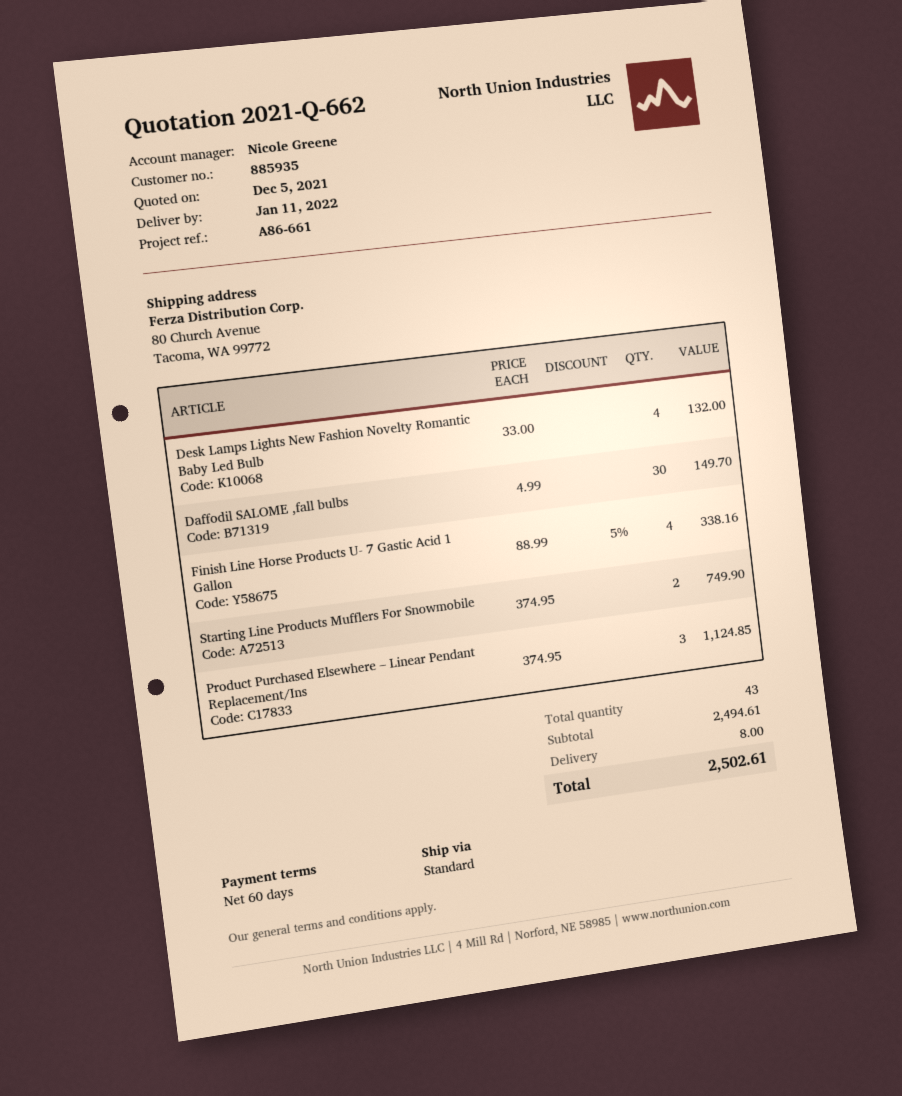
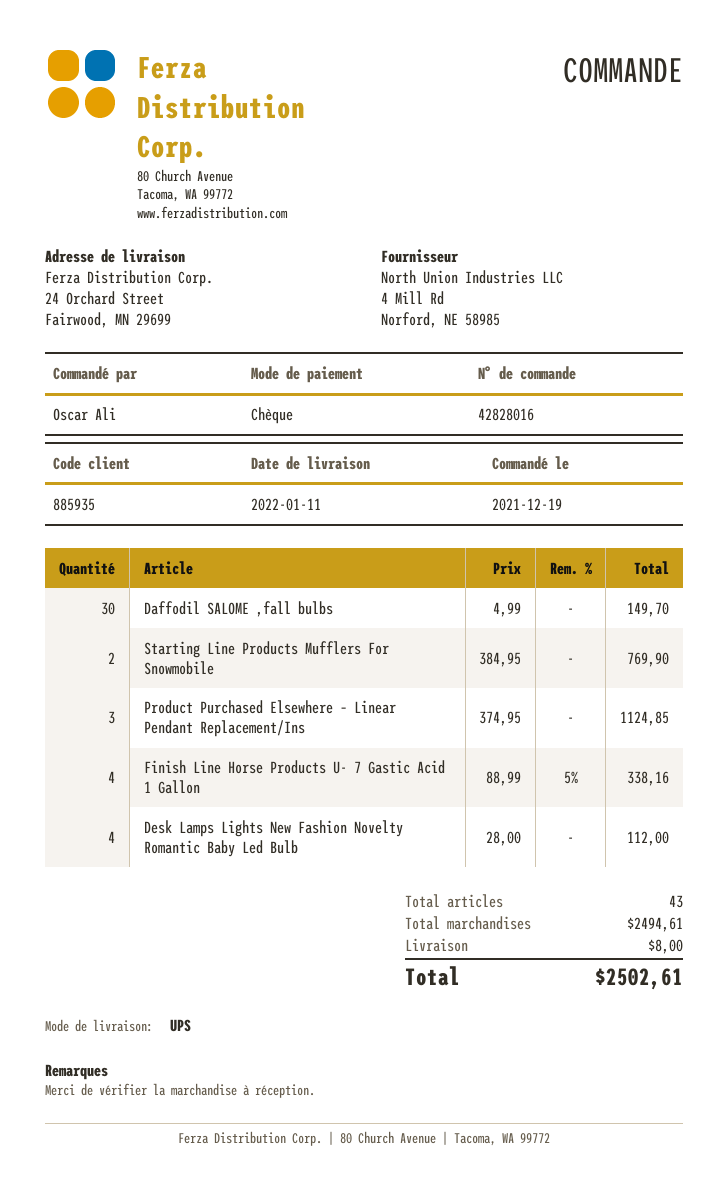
shipping method: standard -> UPS
ship to: 80 Church Avenue, Tacoma, WA 99772 -> 24 Orchard Street, Fairwood, MN 29699
Desk Lamps Lights New Fashion Novelty Romantic Baby Led Bulb: 4 x 33.00 = 132.00 -> 4 x 28.00 = 112.00
Starting Line Products Mufflers For Snowmobile: 2 x 374.95 = 749.90 -> 2 x 384.95 = 769.90

